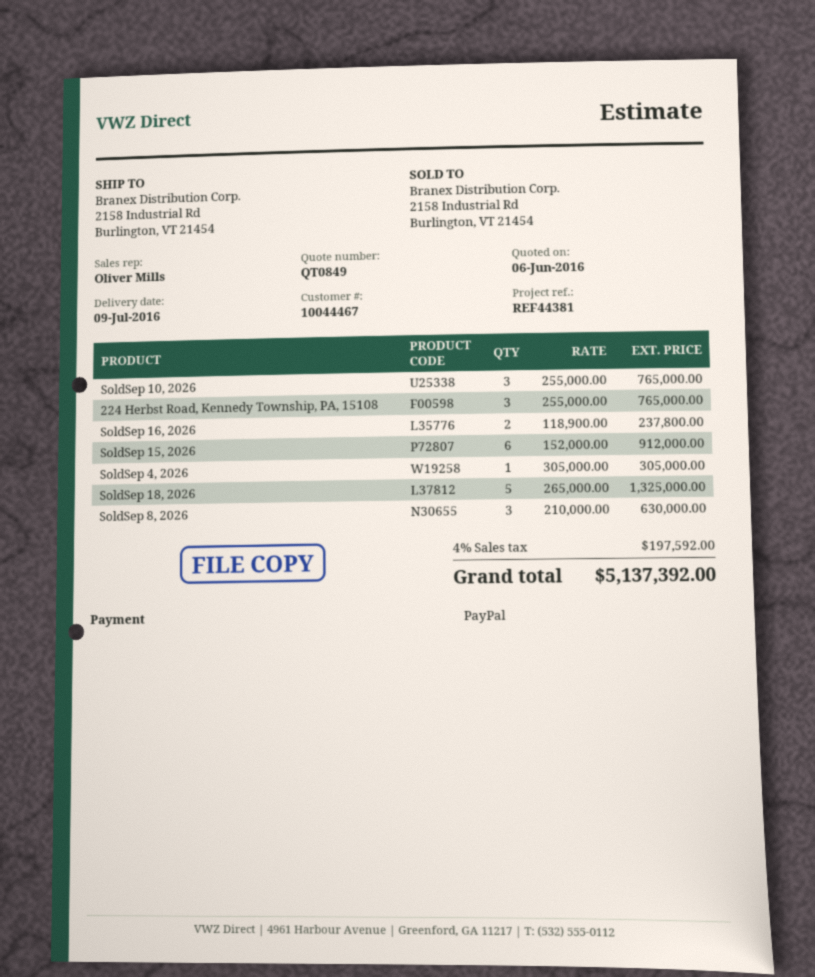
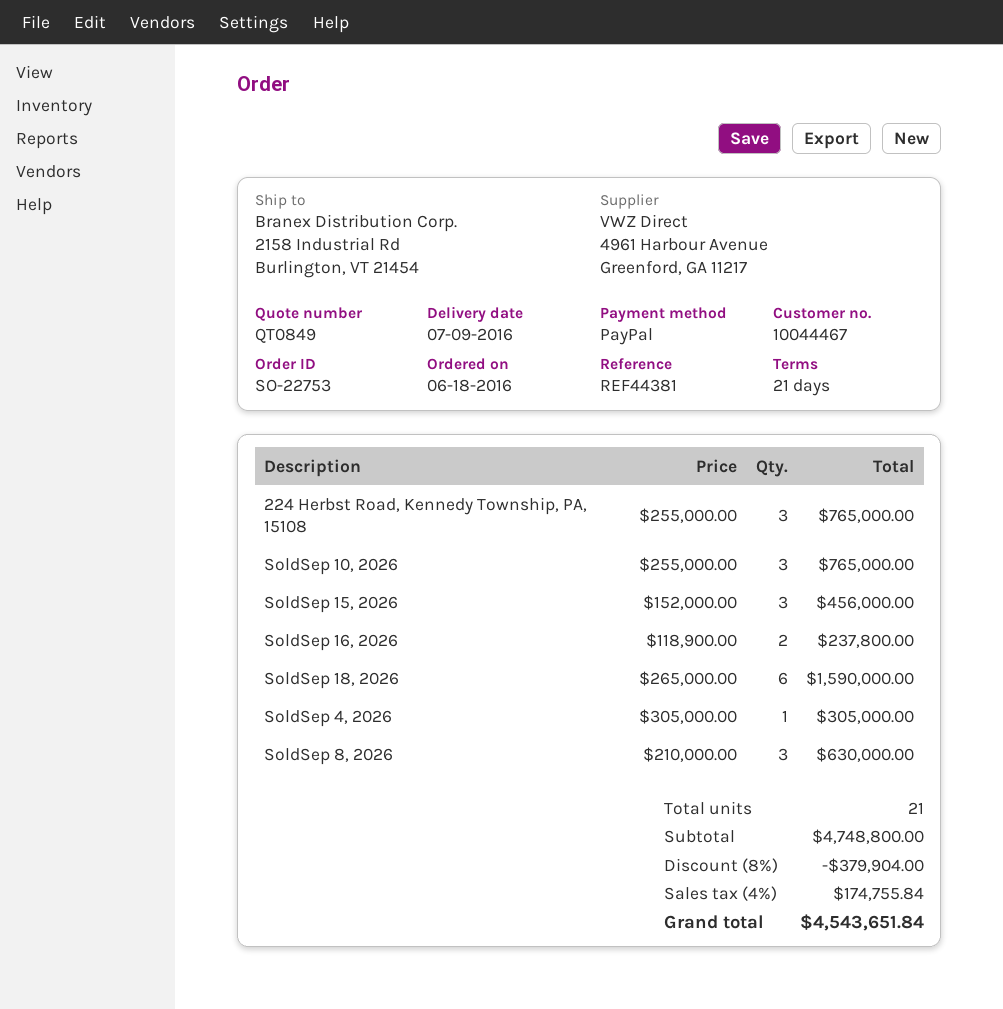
SoldSep 15, 2026: 6 x 152000.00 = 912000.00 -> 3 x 152000.00 = 456000.00
SoldSep 18, 2026: 5 x 265000.00 = 1325000.00 -> 6 x 265000.00 = 1590000.00
discount: none -> 8% = 379904.00
tax: 4% = 197592.00 -> 4% = 174755.84
total: 5137392.00 -> 4543651.84

